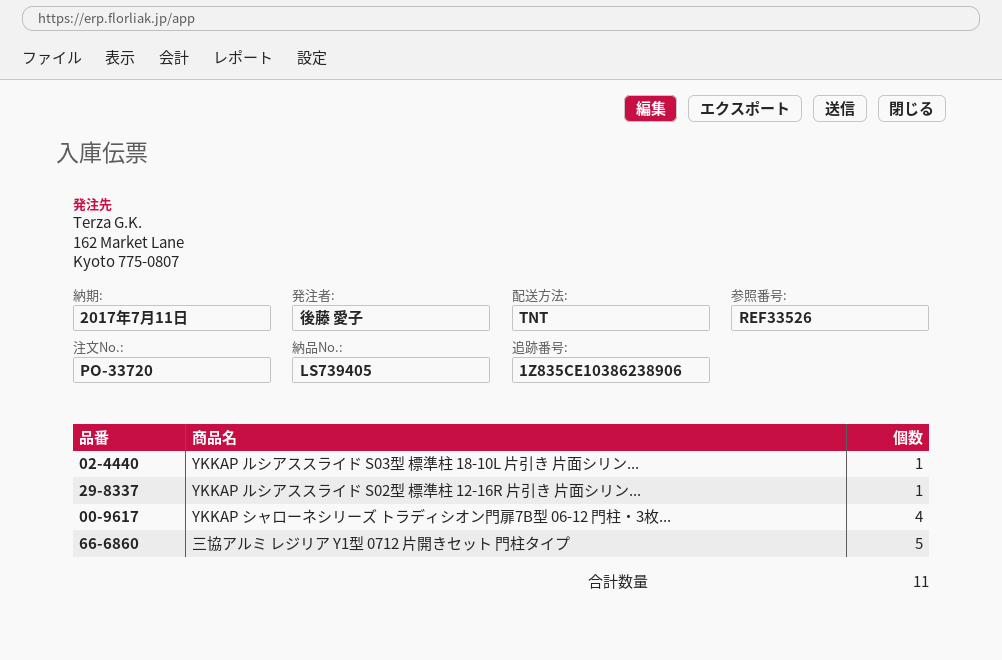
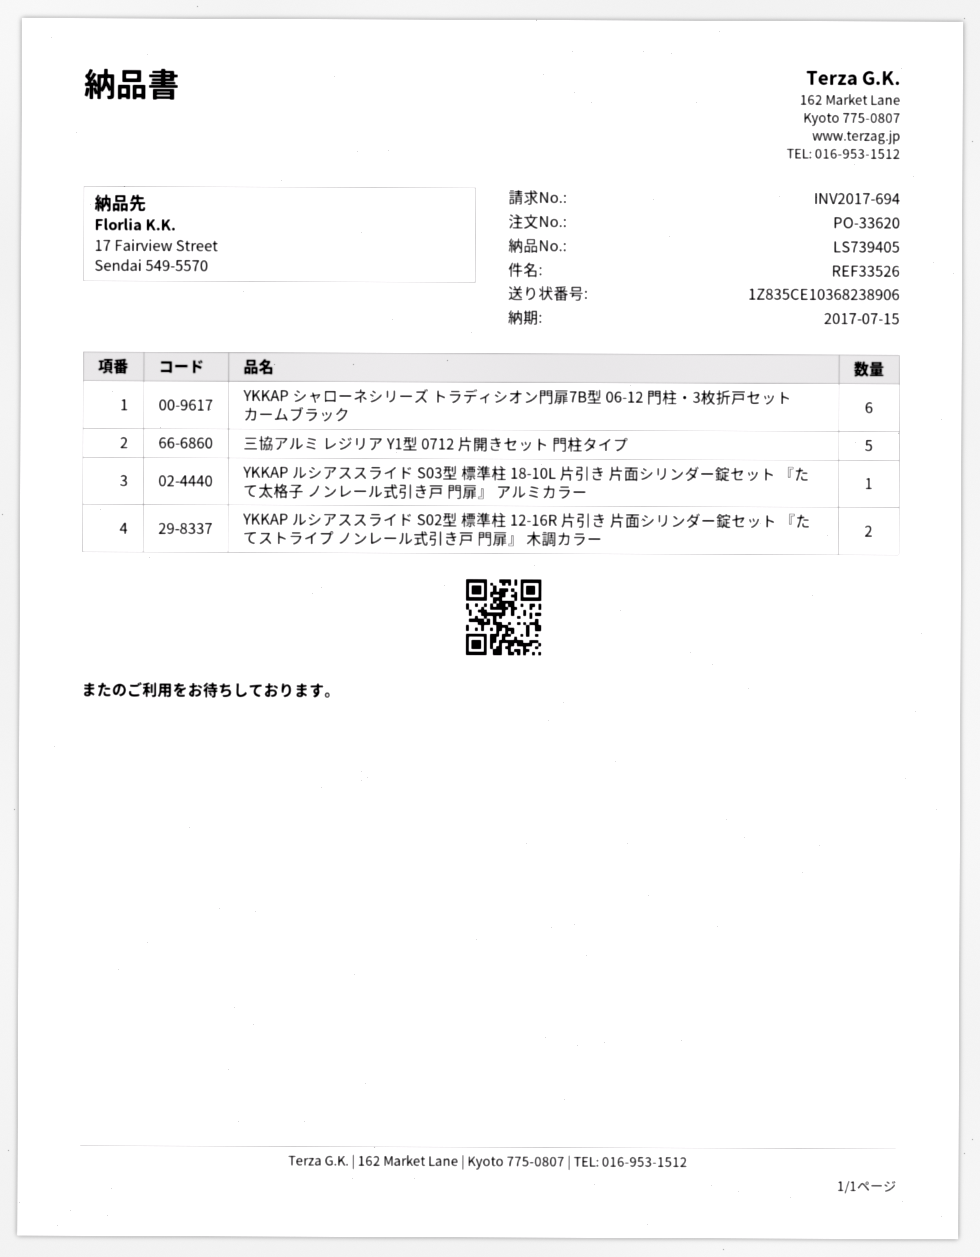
order number: PO-33720 -> PO-33620
delivery date: 2017-07-11 -> 2017-07-15
tracking number: 1Z835CE10386238906 -> 1Z835CE10368238906
YKKAP ルシアススライド S02型 標準柱 12-16R 片引き 片面シリン...: 1 -> 2
YKKAP シャローネシリーズ トラディシオン門扉7B型 06-12 門柱・3枚...: 4 -> 6

